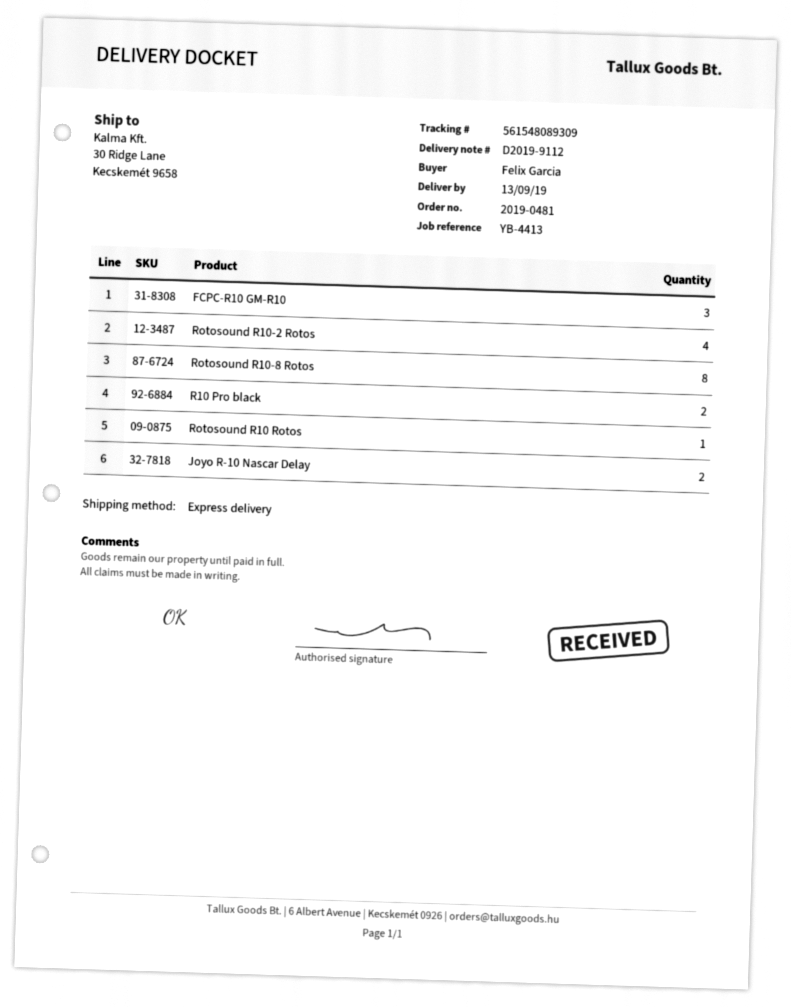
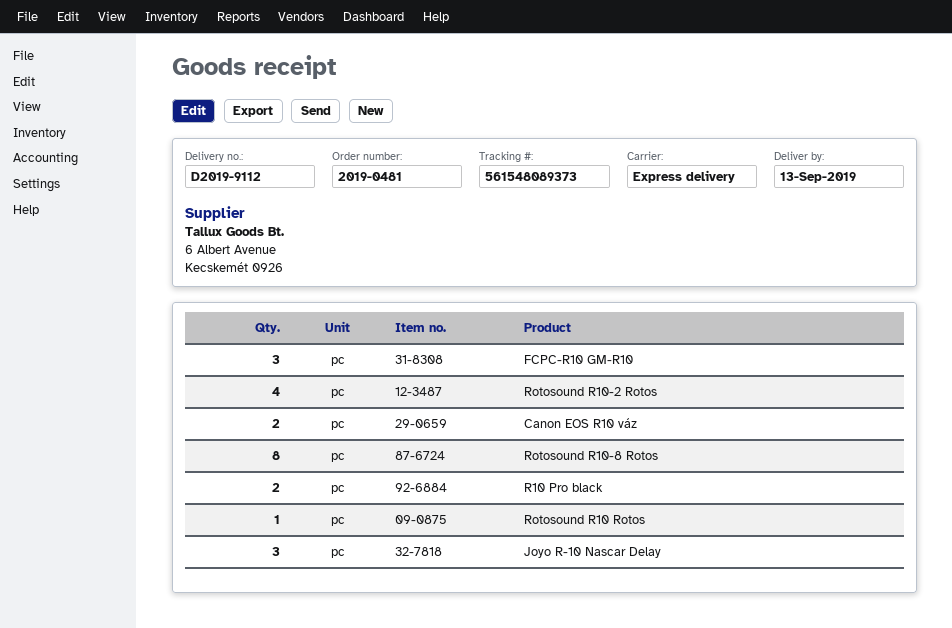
tracking number: 561548089309 -> 561548089373
Joyo R-10 Nascar Delay: 2 -> 3
Canon EOS R10 váz: none -> 2

